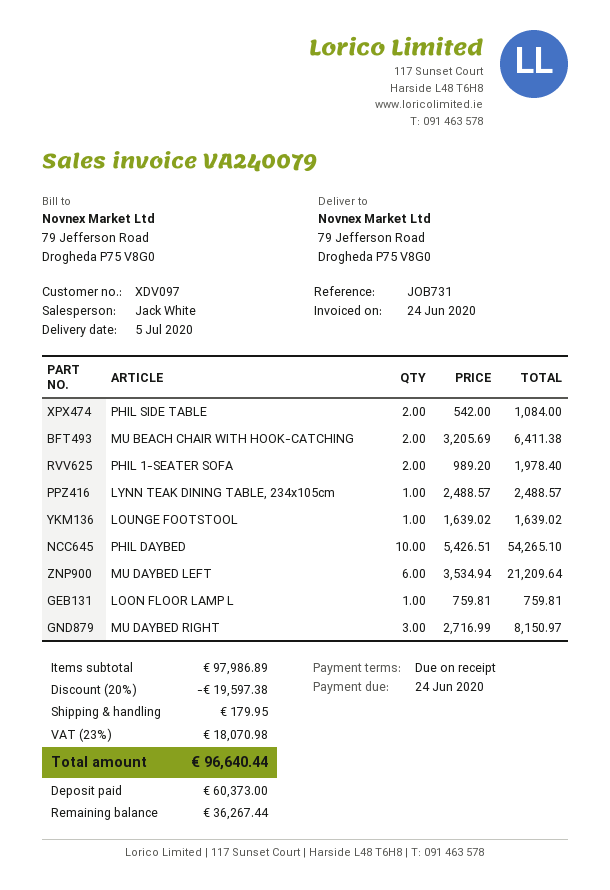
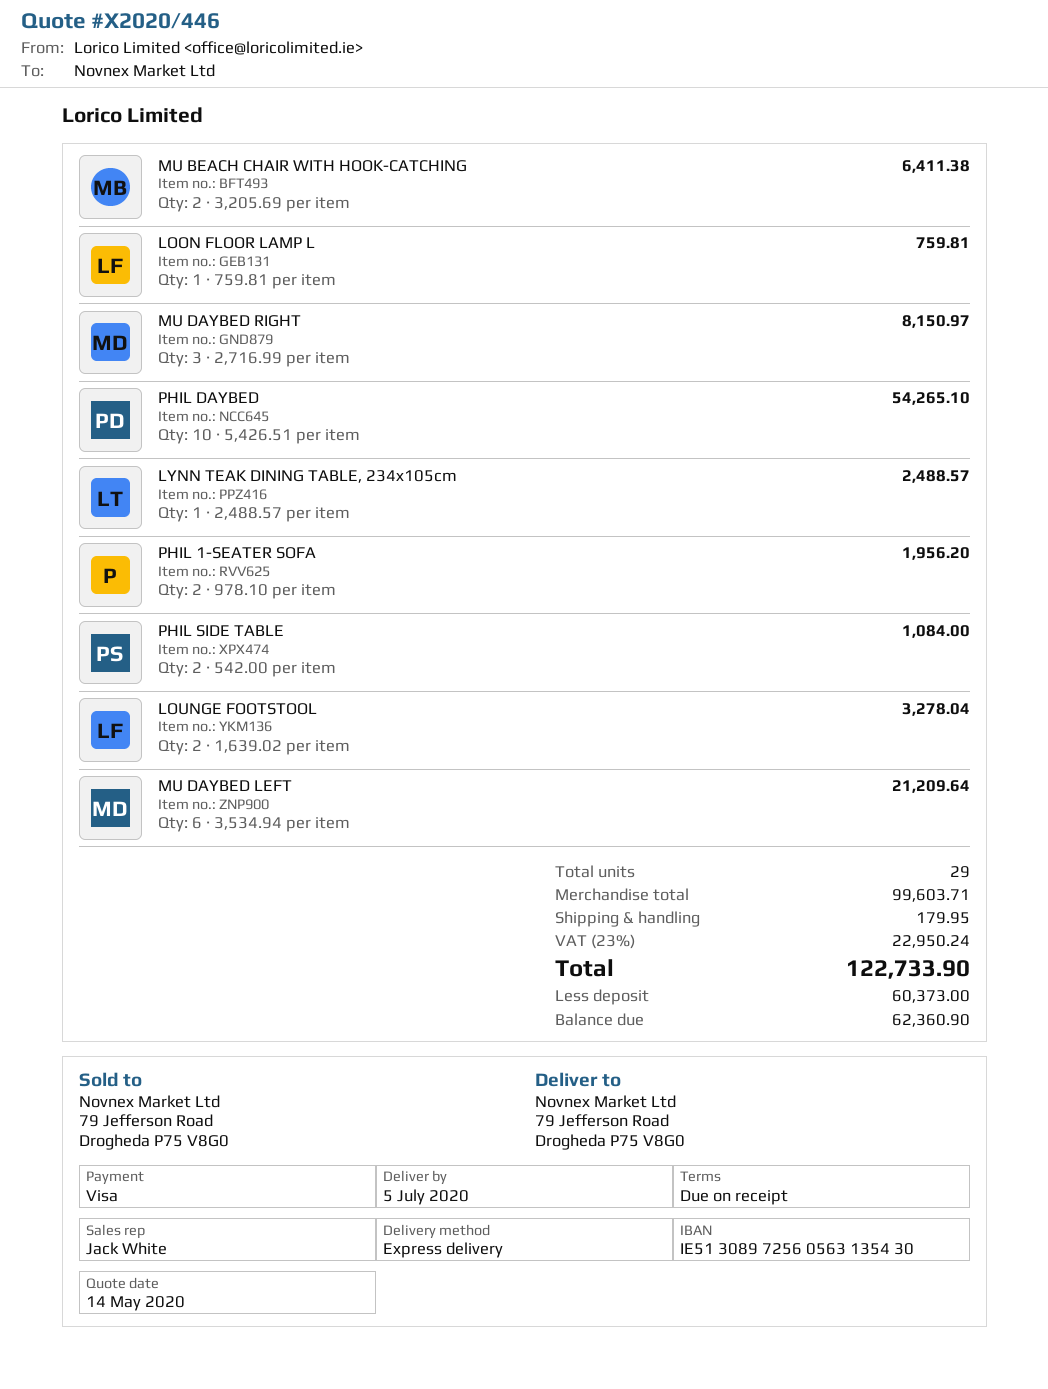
PHIL 1-SEATER SOFA: 2 x 989.20 = 1978.40 -> 2 x 978.10 = 1956.20
LOUNGE FOOTSTOOL: 1 x 1639.02 = 1639.02 -> 2 x 1639.02 = 3278.04
subtotal: 97986.89 -> 99603.71
discount: 20% = 19597.38 -> none
tax: 23% = 18070.98 -> 23% = 22950.24
total: 96640.44 -> 122733.90
balance: 36267.44 -> 62360.90

